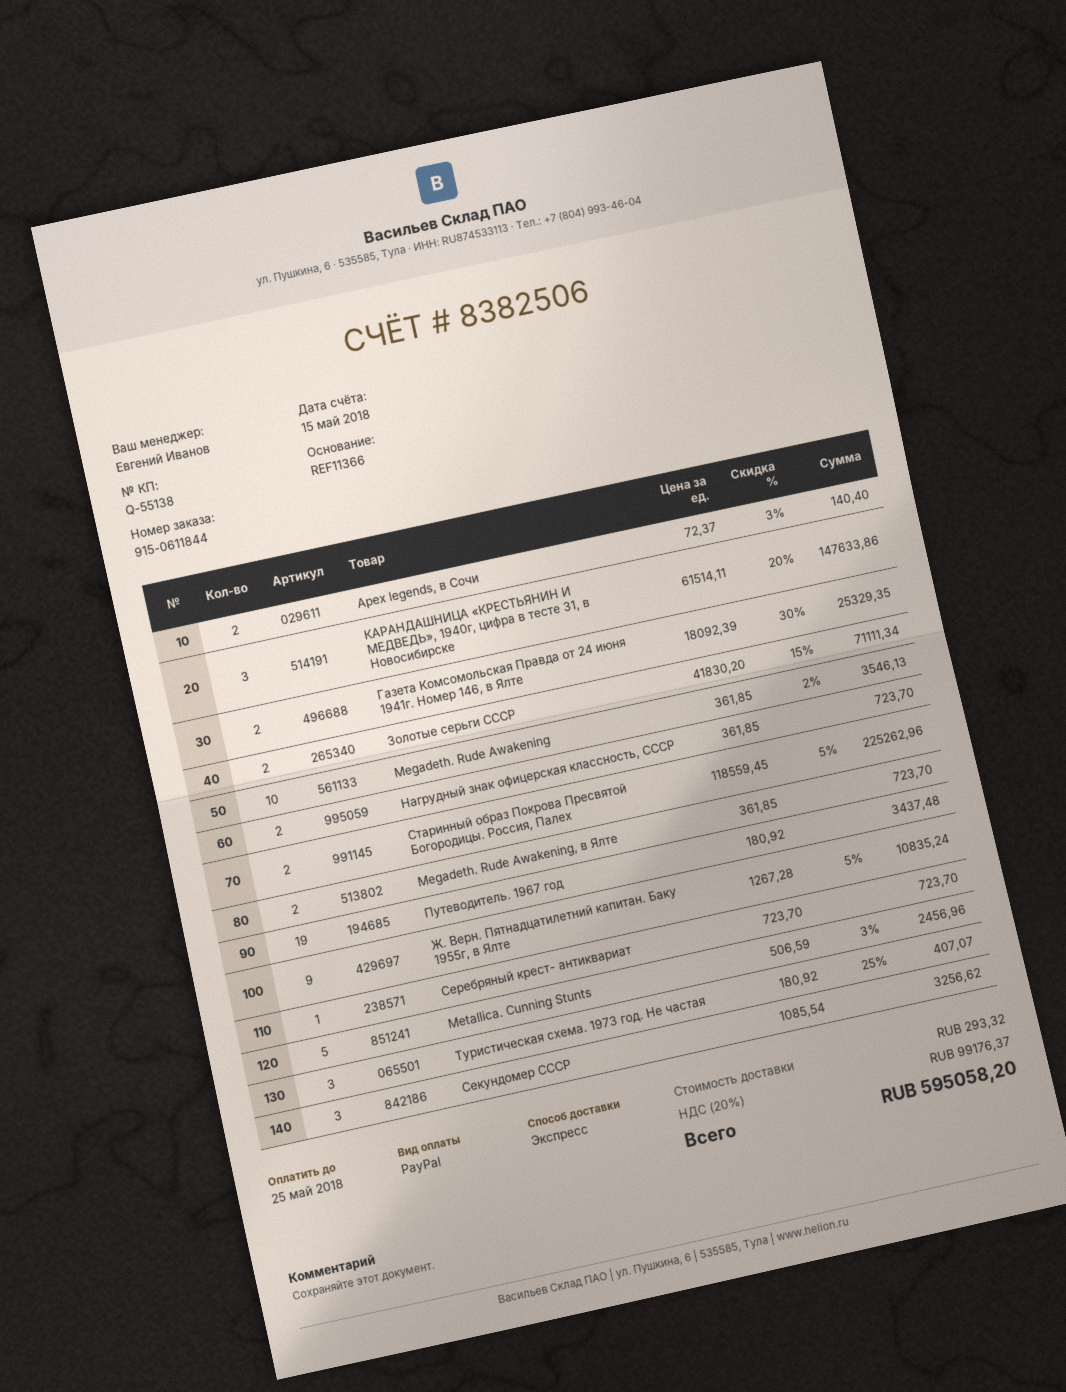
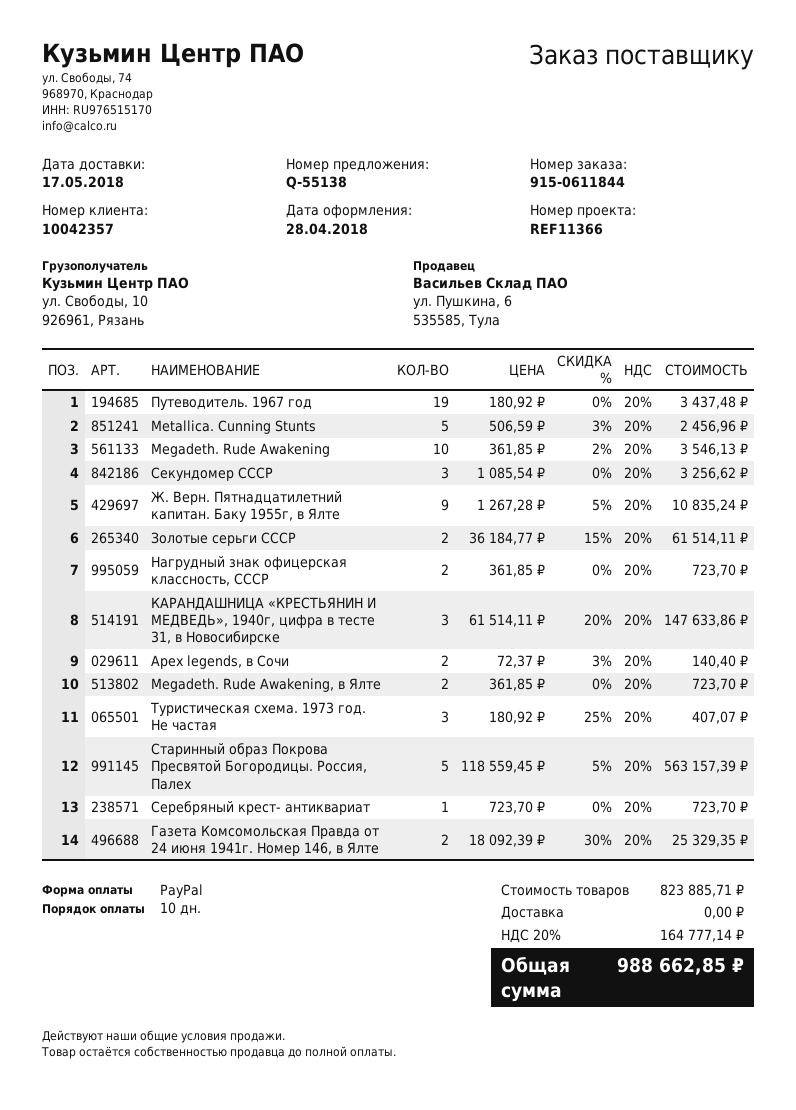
Золотые серьги СССР: 2 x 41830.20 - 15% = 71111.34 -> 2 x 36184.77 - 15% = 61514.11
Старинный образ Покрова Пресвятой Богородицы. Россия, Палех: 2 x 118559.45 - 5% = 225262.96 -> 5 x 118559.45 - 5% = 563157.39
shipping: 293.32 -> 0.00
tax: 20% = 99176.37 -> 20% = 164777.14
total: 595058.20 -> 988662.85

